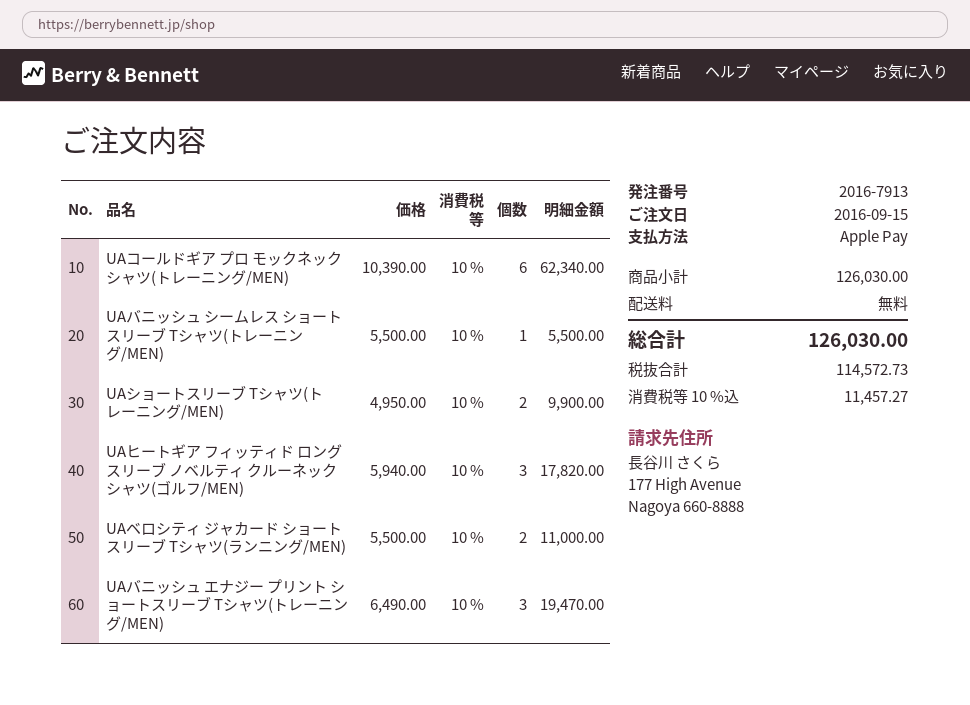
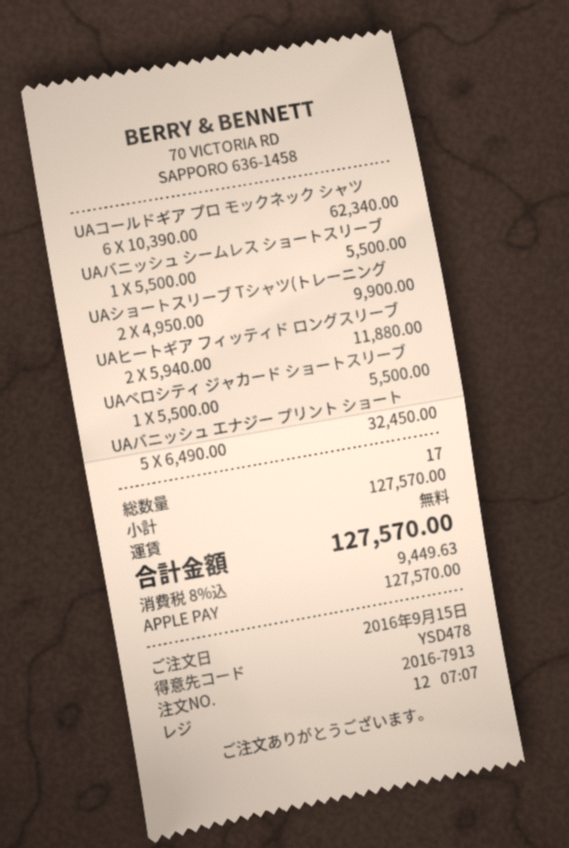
UAヒートギア フィッティド ロングスリーブ ノベルティ クルーネック シャツ(ゴルフ/MEN): 3 x 5940.00 = 17820.00 -> 2 x 5940.00 = 11880.00
UAベロシティ ジャカード ショートスリーブ Tシャツ(ランニング/MEN): 2 x 5500.00 = 11000.00 -> 1 x 5500.00 = 5500.00
UAバニッシュ エナジー プリント ショートスリーブ Tシャツ(トレーニング/MEN): 3 x 6490.00 = 19470.00 -> 5 x 6490.00 = 32450.00
subtotal: 126030.00 -> 127570.00
tax: 10% = 11457.27 -> 8% = 9449.63
total: 126030.00 -> 127570.00

